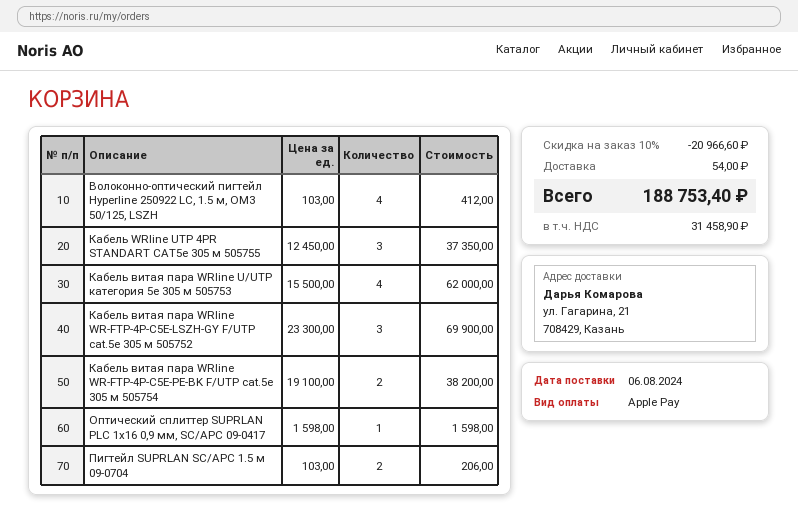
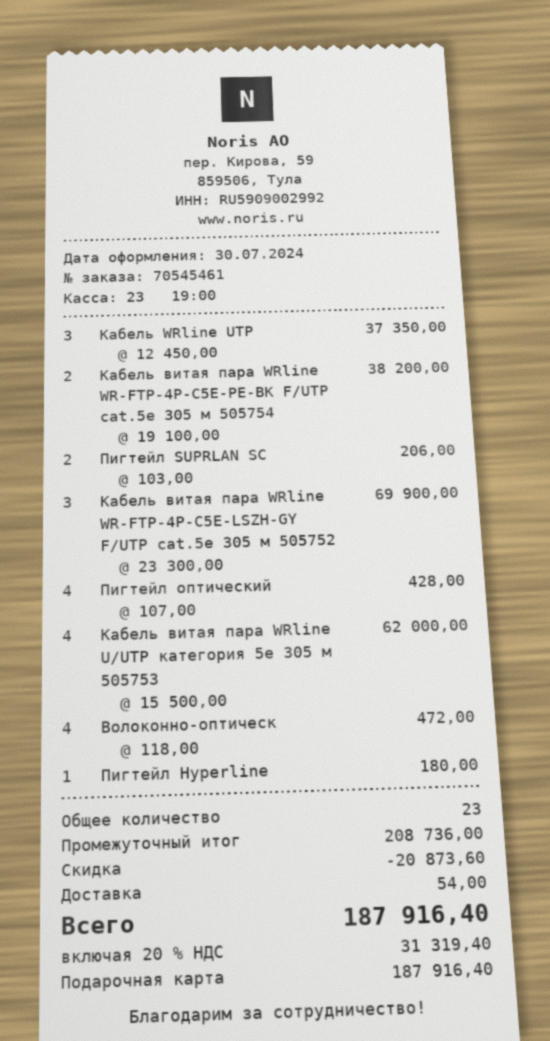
payment method: Apple Pay -> gift card
Волоконно-оптический пигтейл Hyperline 250922 LC, 1.5 м, OM3 50/125, LSZH: 4 x 103.00 = 412.00 -> 4 x 118.00 = 472.00
Оптический сплиттер SUPRLAN PLC 1x16 0,9 мм, SC/APC 09-0417: 1 x 1598.00 = 1598.00 -> none
Пигтейл оптический: none -> 4 x 107.00 = 428.00
Пигтейл Hyperline: none -> 1 x 180.00 = 180.00
discount: 20966.60 -> 20873.60
tax: 31458.90 -> 31319.40
total: 188753.40 -> 187916.40

